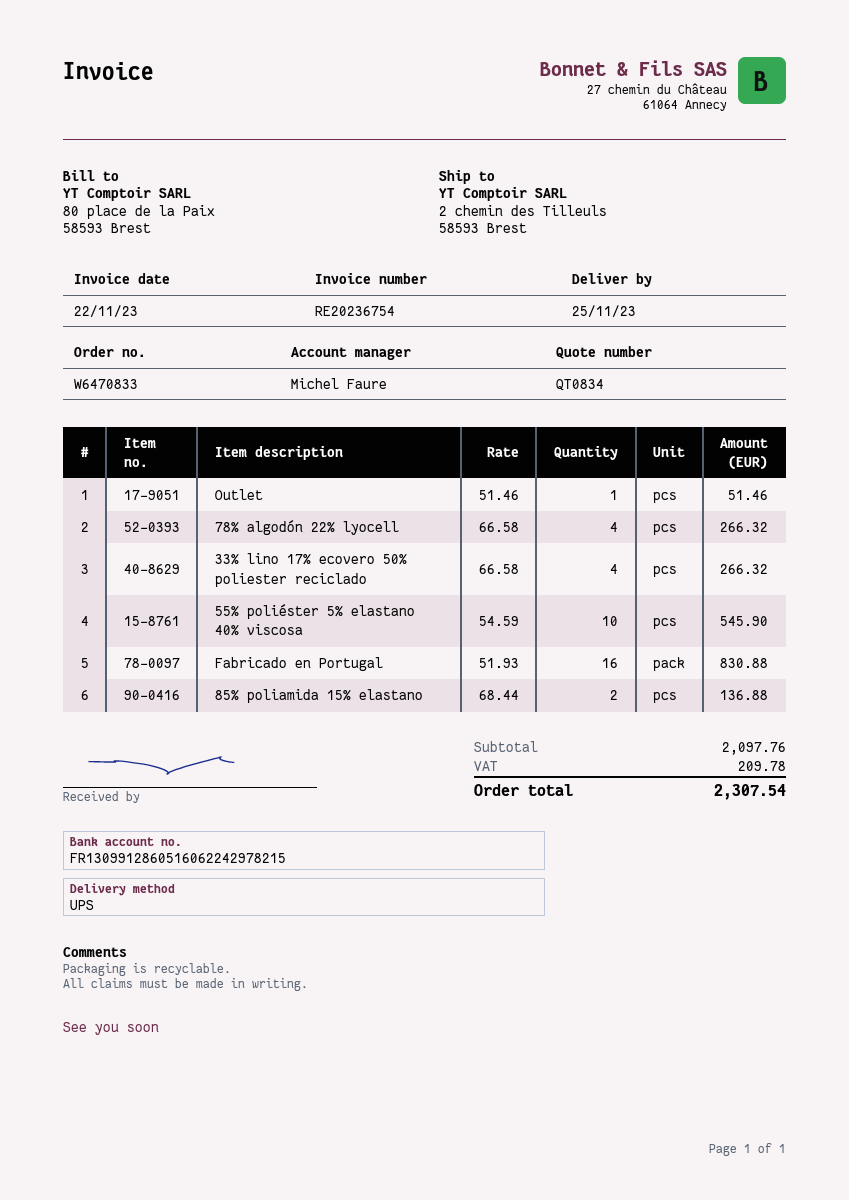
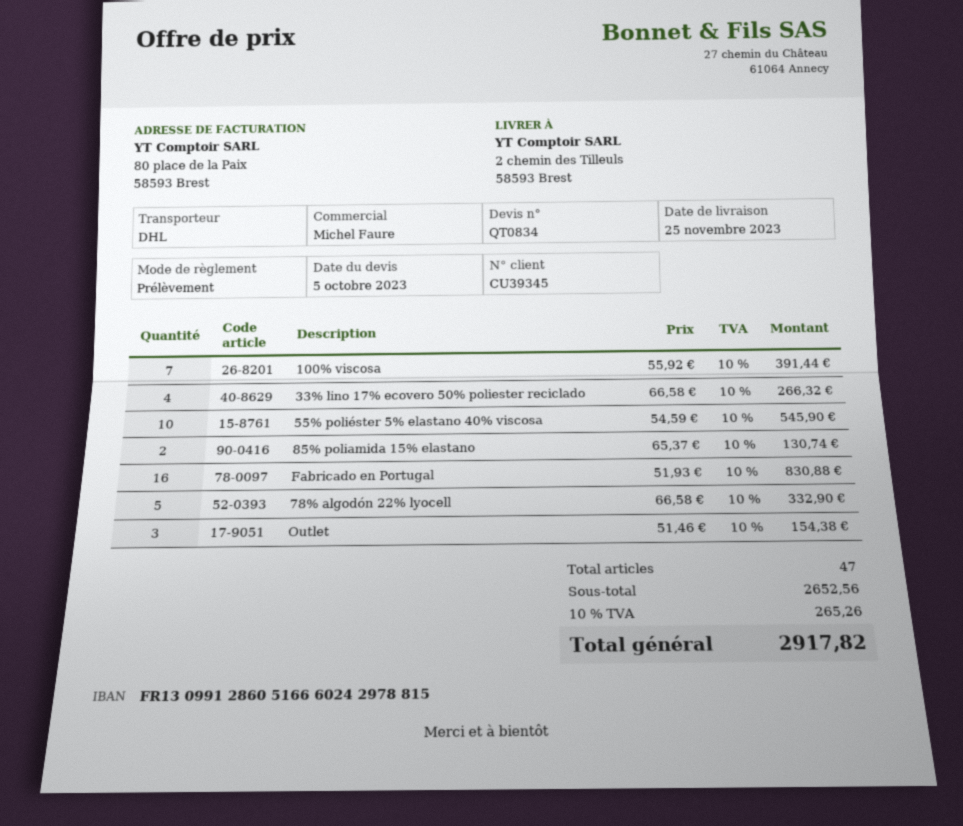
bank account: FR1309912860516062242978215 -> FR1309912860516660242978815
shipping method: UPS -> DHL
Outlet: 1 x 51.46 = 51.46 -> 3 x 51.46 = 154.38
78% algodón 22% lyocell: 4 x 66.58 = 266.32 -> 5 x 66.58 = 332.90
85% poliamida 15% elastano: 2 x 68.44 = 136.88 -> 2 x 65.37 = 130.74
100% viscosa: none -> 7 x 55.92 = 391.44
subtotal: 2097.76 -> 2652.56
tax: 209.78 -> 265.26
total: 2307.54 -> 2917.82

